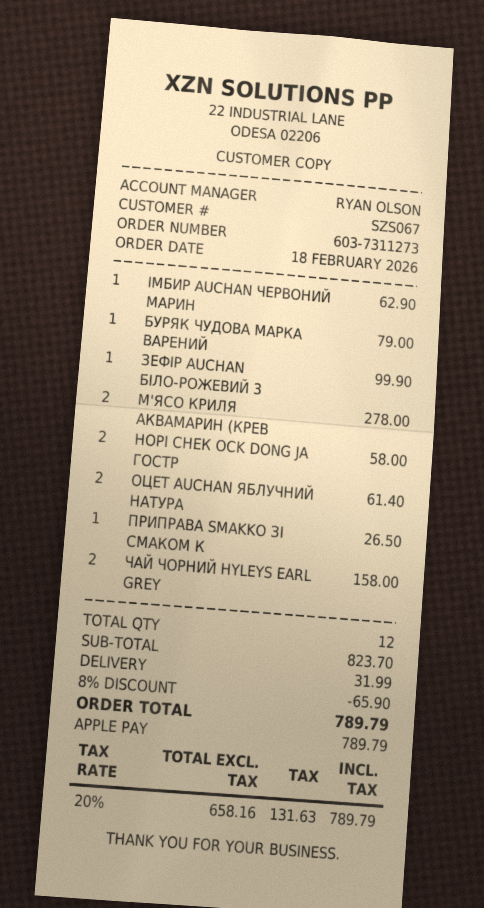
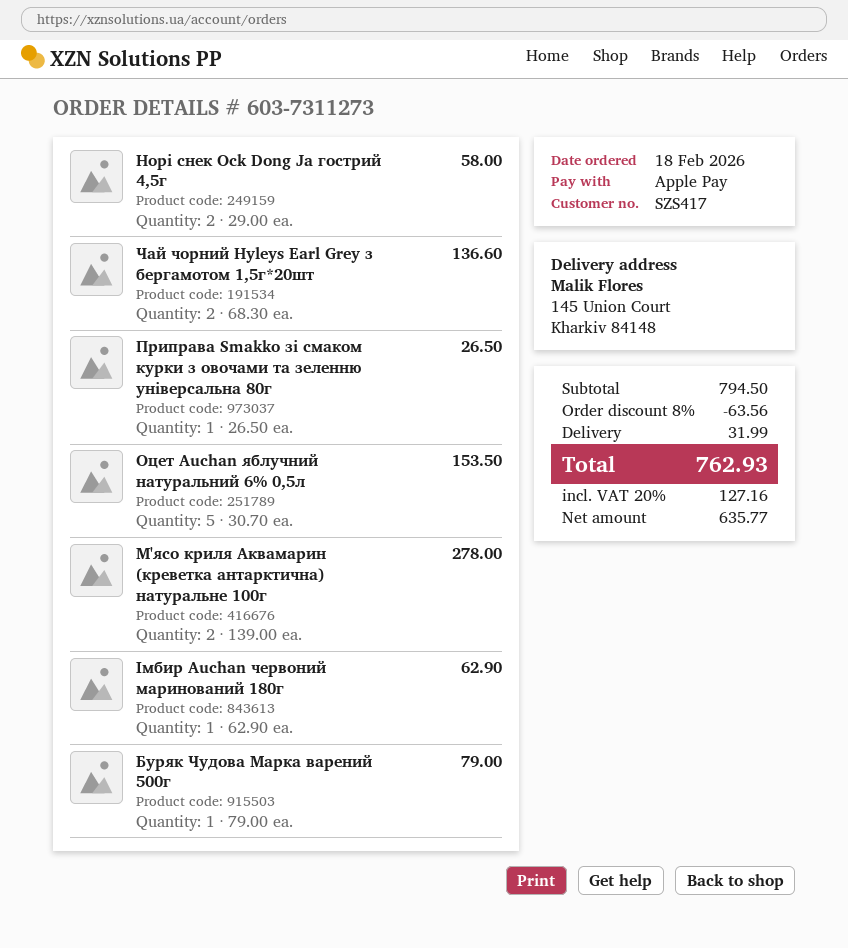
customer number: SZS067 -> SZS417
ЗЕФІР AUCHAN БІЛО-РОЖЕВИЙ 3: 1 for 99.90 -> none
ОЦЕТ AUCHAN ЯБЛУЧНИЙ НАТУРА: 2 for 61.40 -> 5 for 153.50
ЧАЙ ЧОРНИЙ HYLEYS EARL GREY: 2 for 158.00 -> 2 for 136.60
subtotal: 823.70 -> 794.50
discount: 8% = 65.90 -> 8% = 63.56
net: 658.16 -> 635.77
tax: 20% = 131.63 -> 20% = 127.16
total: 789.79 -> 762.93

